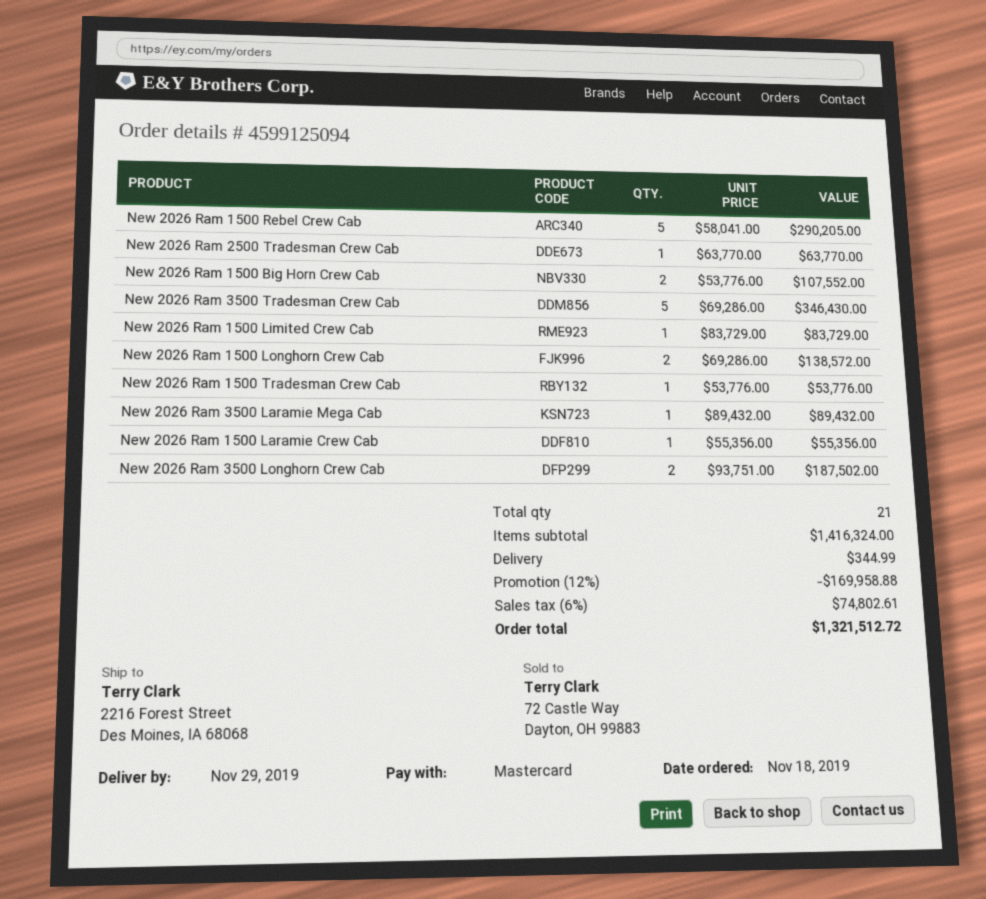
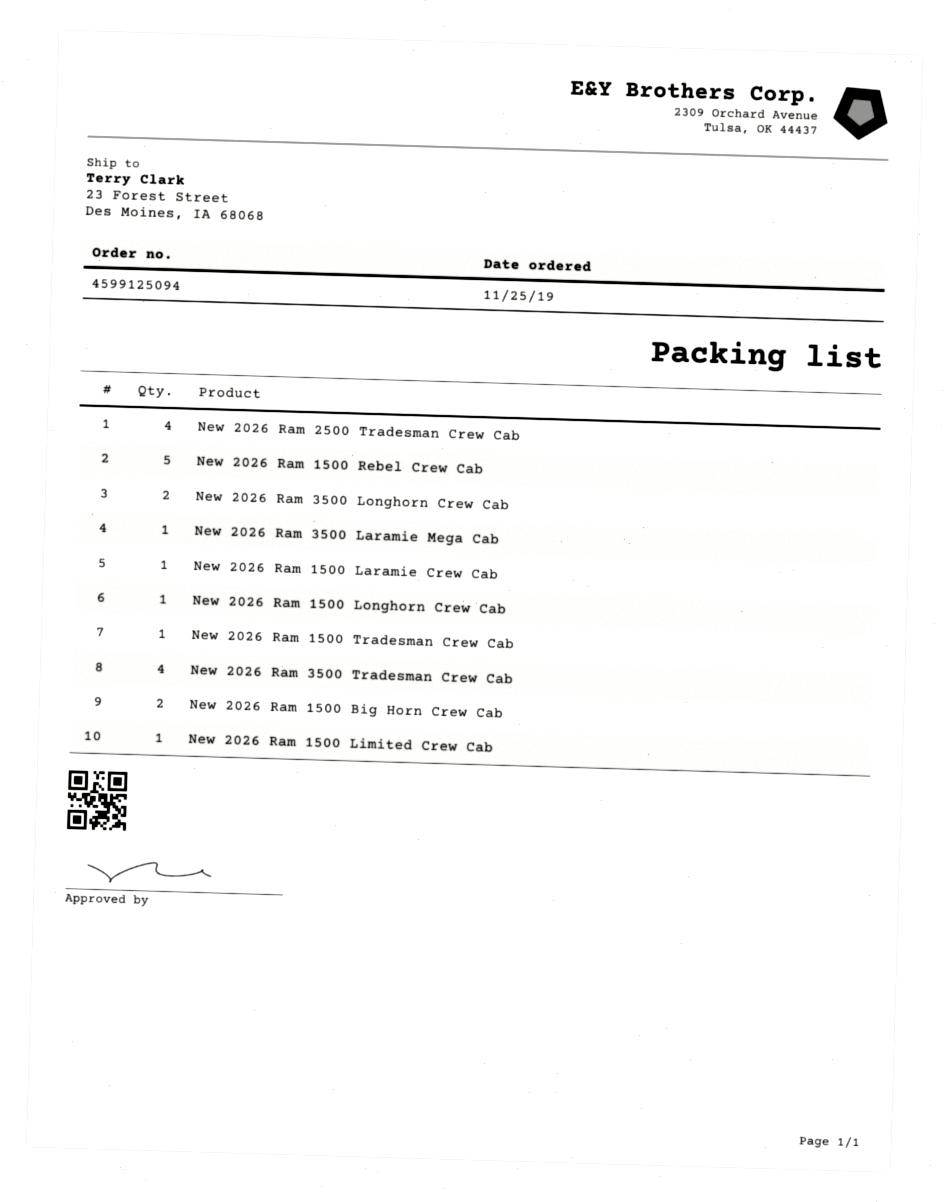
order date: 2019-11-18 -> 2019-11-25
ship to: 2216 Forest Street, Des Moines, IA 68068 -> 23 Forest Street, Des Moines, IA 68068
New 2026 Ram 2500 Tradesman Crew Cab: 1 -> 4
New 2026 Ram 3500 Tradesman Crew Cab: 5 -> 4
New 2026 Ram 1500 Longhorn Crew Cab: 2 -> 1

